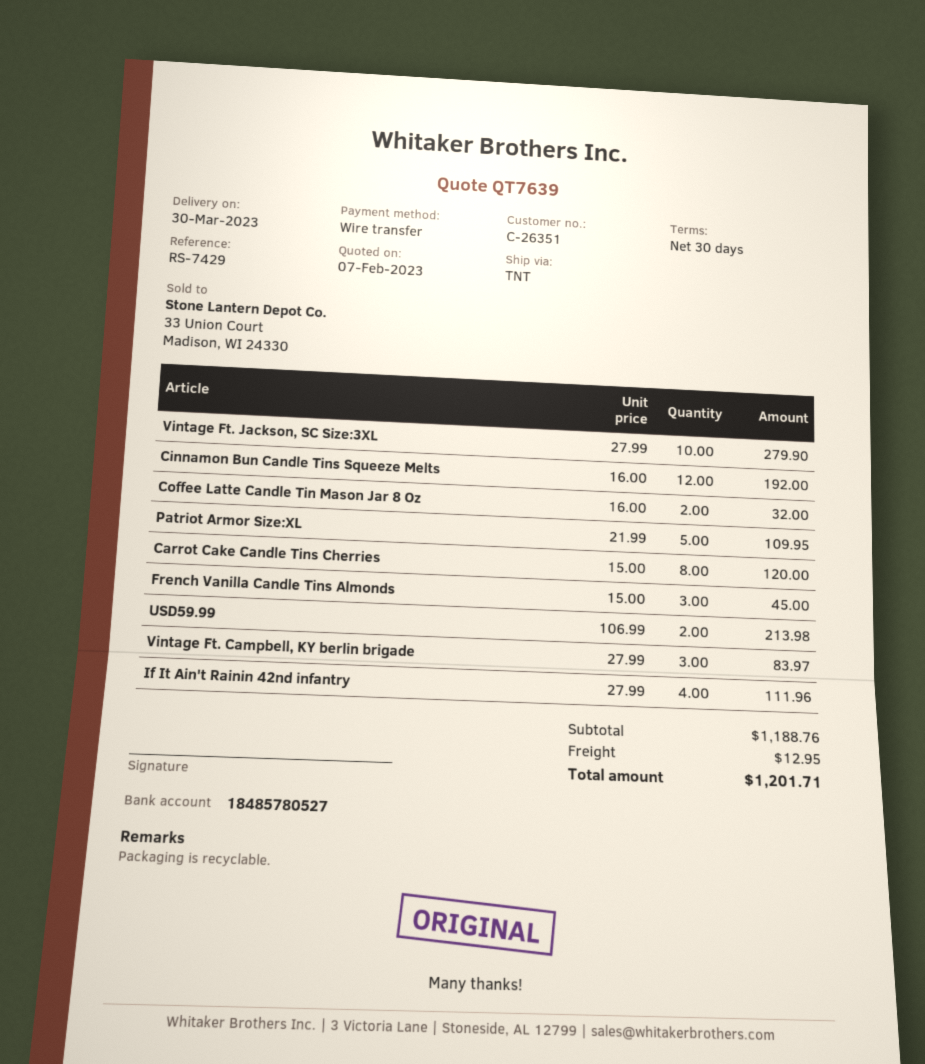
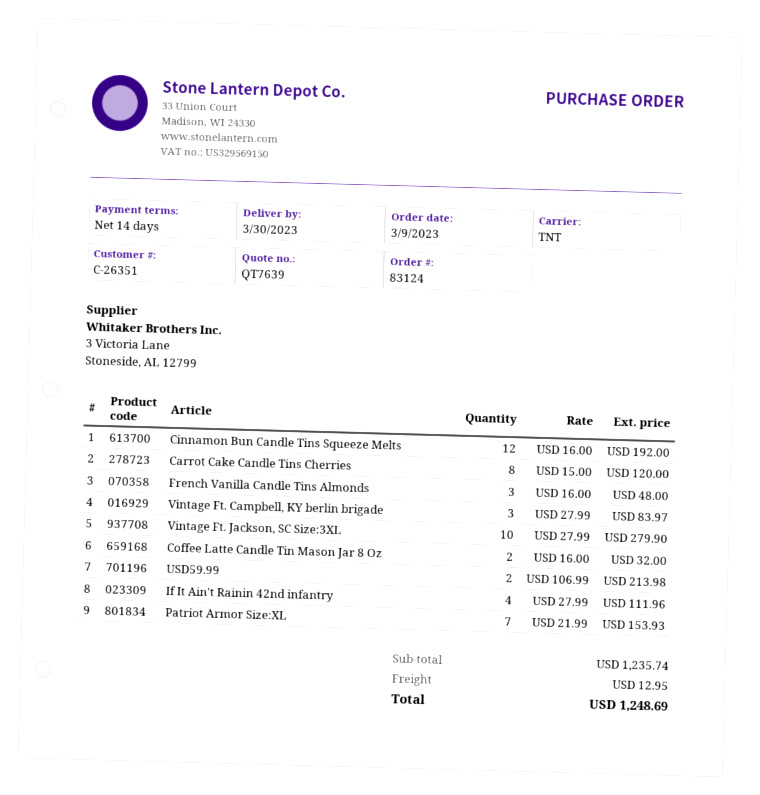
payment terms: 30 days -> 14 days
Patriot Armor Size:XL: 5 x 21.99 = 109.95 -> 7 x 21.99 = 153.93
French Vanilla Candle Tins Almonds: 3 x 15.00 = 45.00 -> 3 x 16.00 = 48.00
subtotal: 1188.76 -> 1235.74
total: 1201.71 -> 1248.69

